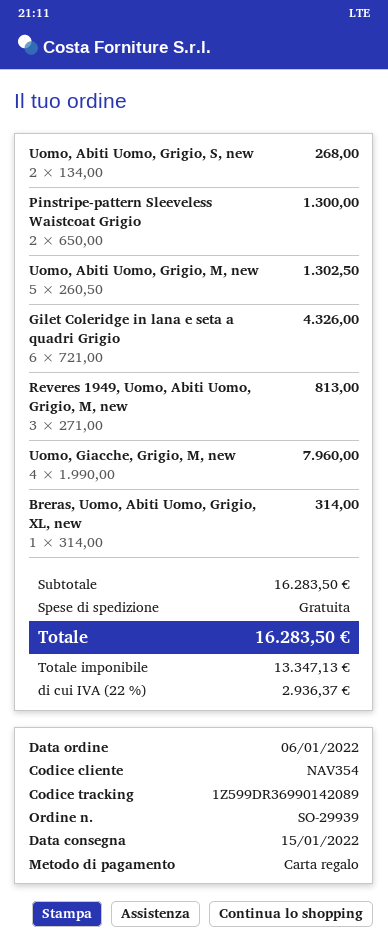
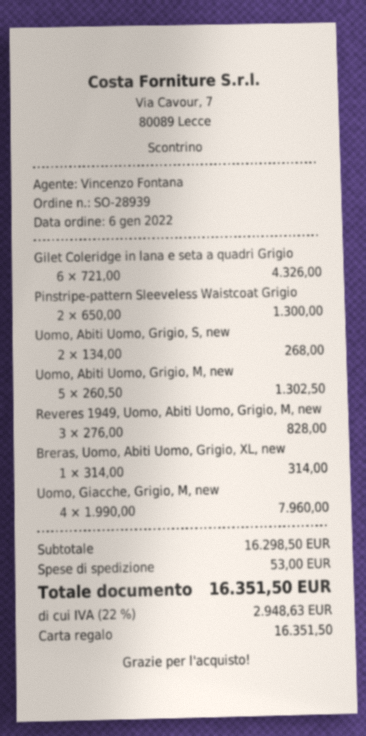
order number: SO-29939 -> SO-28939
Reveres 1949, Uomo, Abiti Uomo, Grigio, M, new: 3 x 271.00 = 813.00 -> 3 x 276.00 = 828.00
subtotal: 16283.50 -> 16298.50
shipping: 0.00 -> 53.00
tax: 22% = 2936.37 -> 22% = 2948.63
total: 16283.50 -> 16351.50

